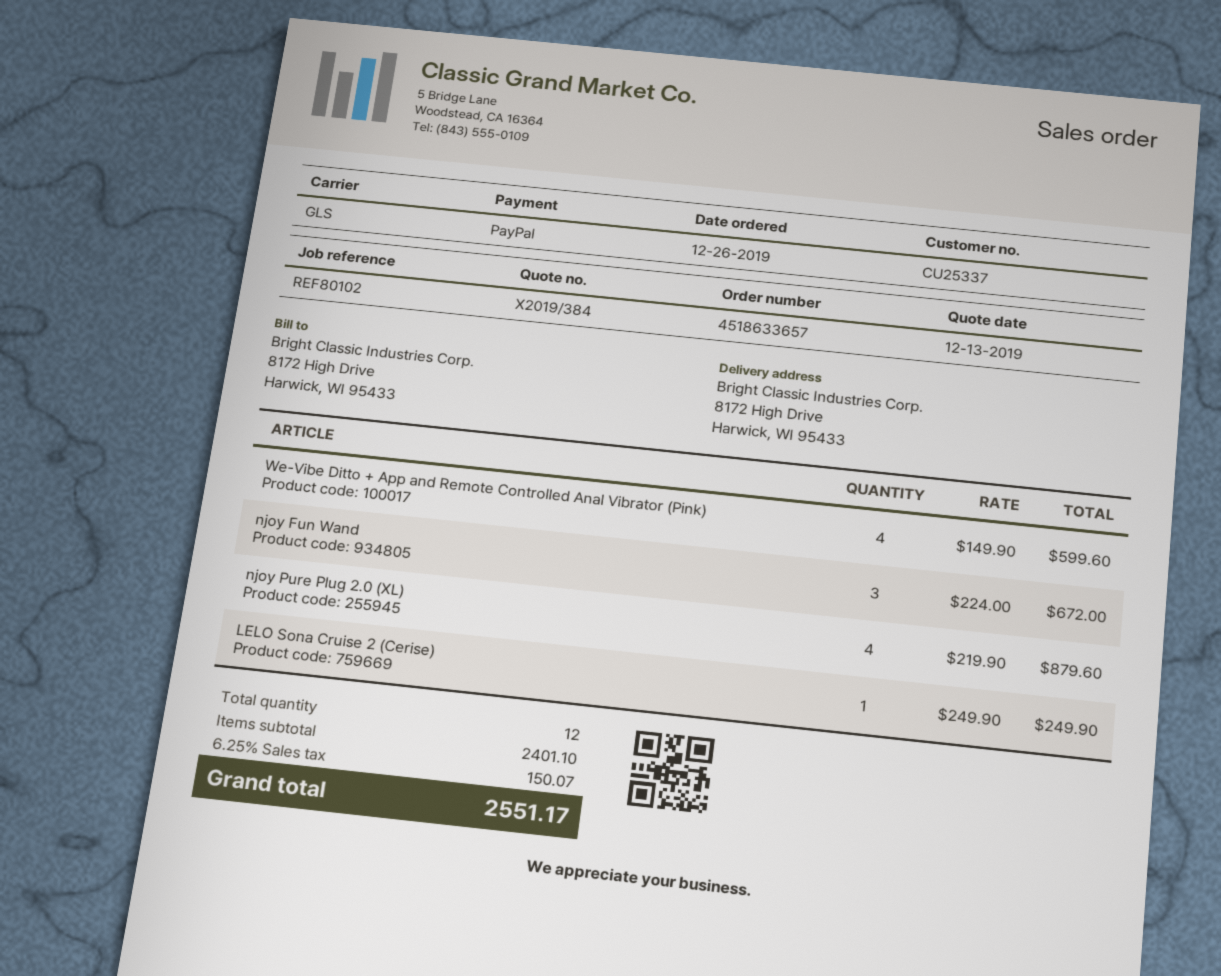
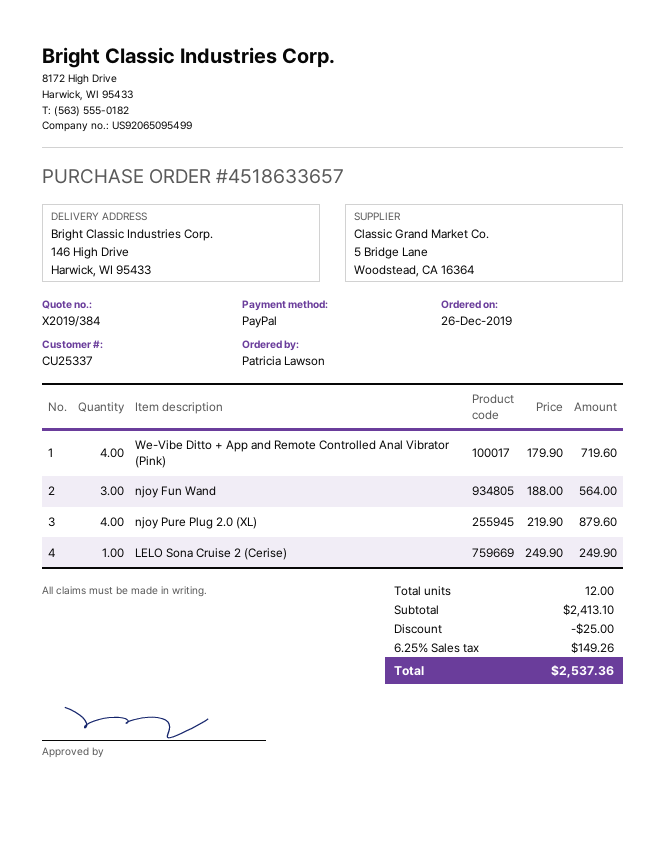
ship to: 8172 High Drive, Harwick, WI 95433 -> 146 High Drive, Harwick, WI 95433
We-Vibe Ditto + App and Remote Controlled Anal Vibrator (Pink): 4 x 149.90 = 599.60 -> 4 x 179.90 = 719.60
njoy Fun Wand: 3 x 224.00 = 672.00 -> 3 x 188.00 = 564.00
subtotal: 2401.10 -> 2413.10
discount: none -> 25.00
tax: 6.25% = 150.07 -> 6.25% = 149.26
total: 2551.17 -> 2537.36

